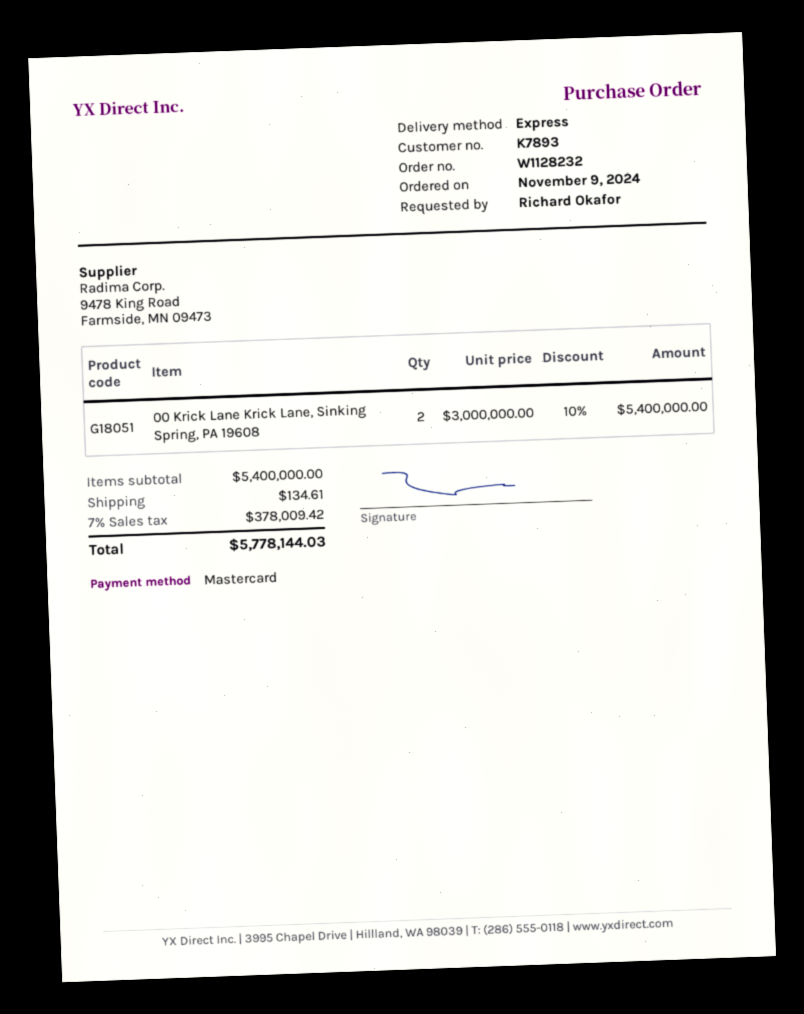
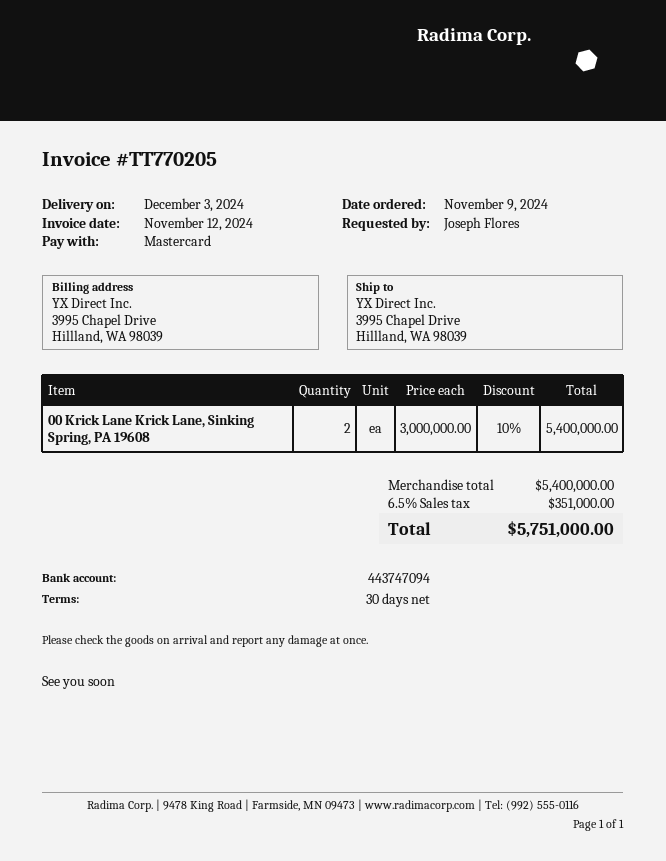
ordered by: Richard Okafor -> Joseph Flores
shipping: 134.61 -> none
tax: 7% = 378009.42 -> 6.5% = 351000.00
total: 5778144.03 -> 5751000.00

